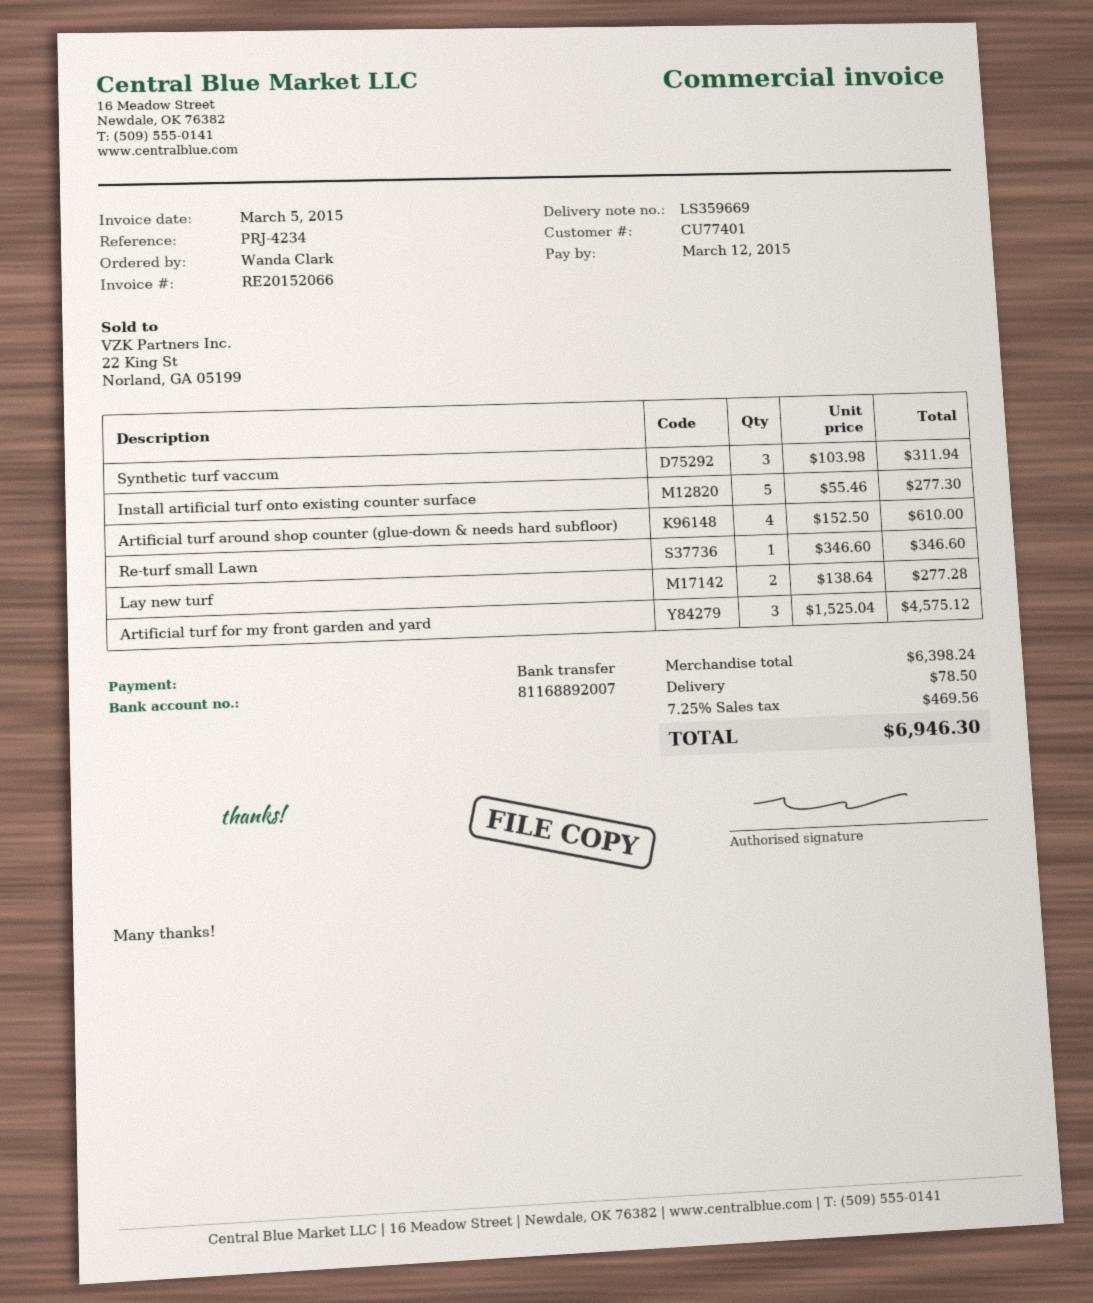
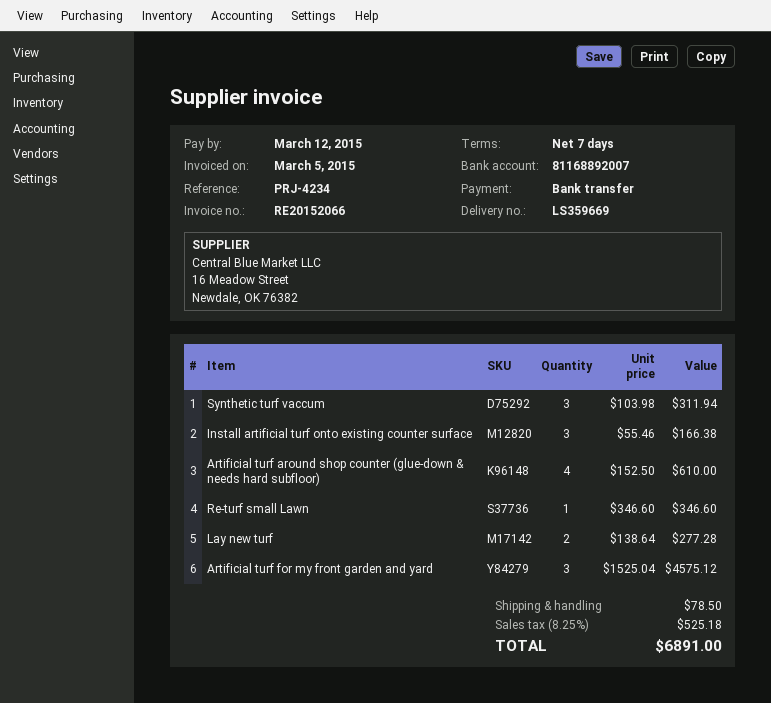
Install artificial turf onto existing counter surface: 5 x 55.46 = 277.30 -> 3 x 55.46 = 166.38
tax: 7.25% = 469.56 -> 8.25% = 525.18
total: 6946.30 -> 6891.00

